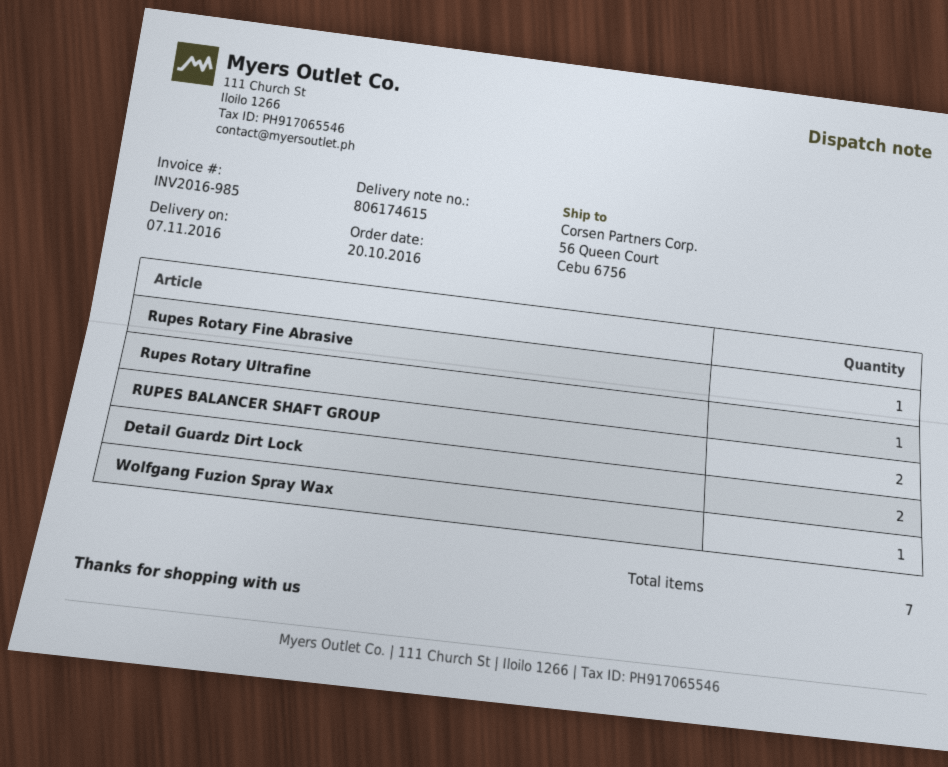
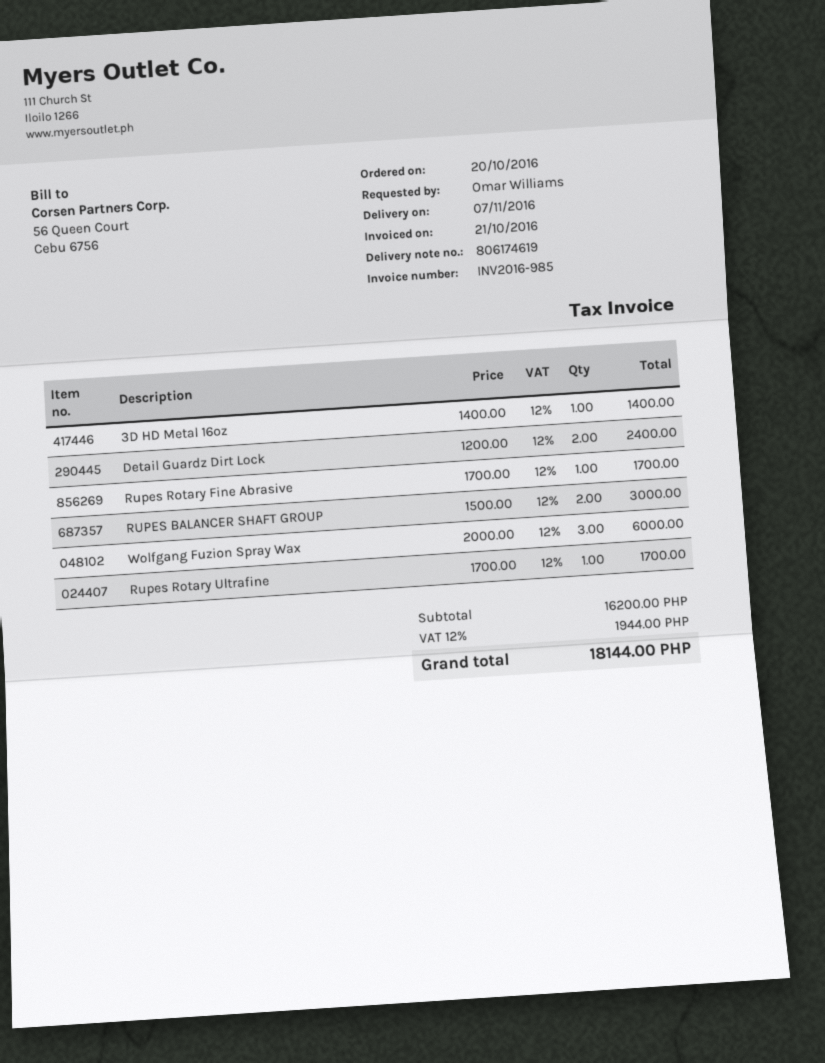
delivery note number: 806174615 -> 806174619
Wolfgang Fuzion Spray Wax: 1 -> 3
3D HD Metal 16oz: none -> 1

